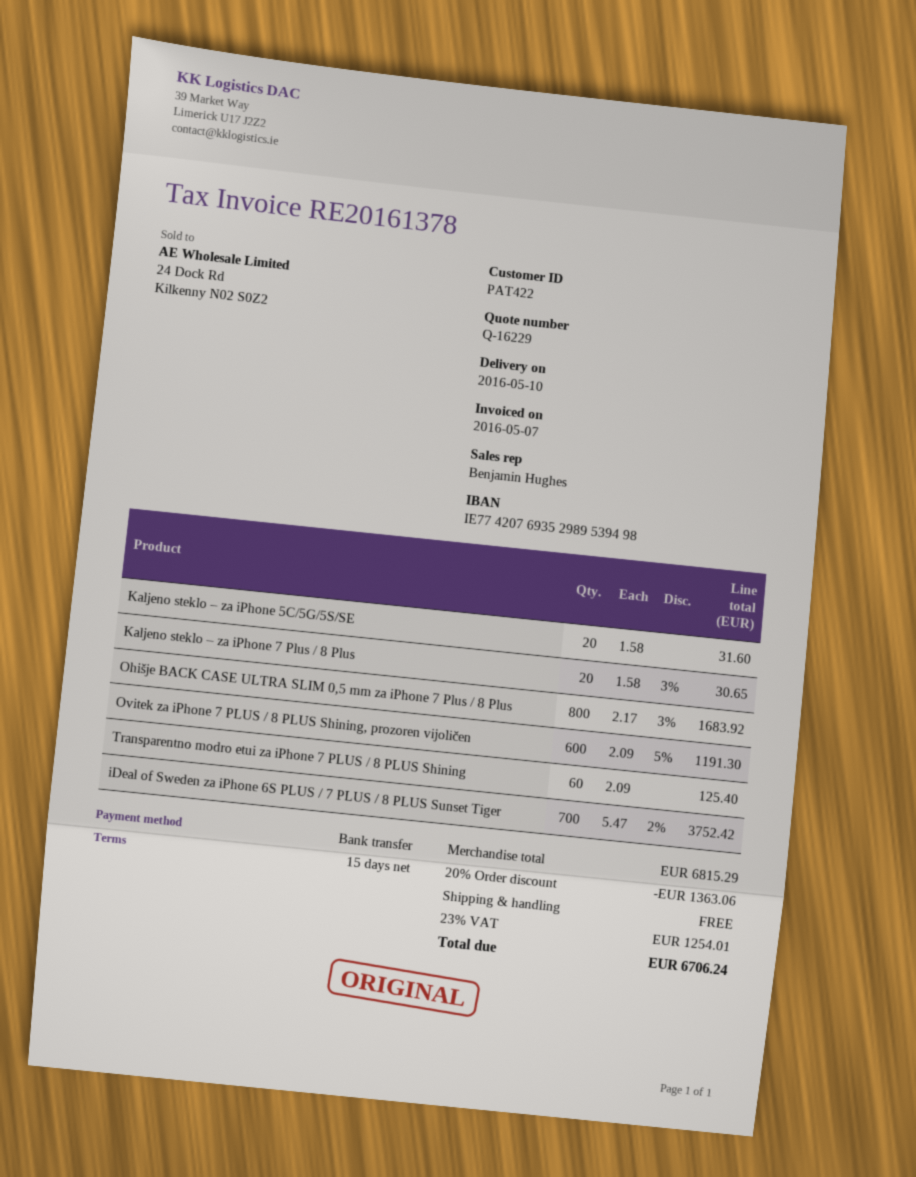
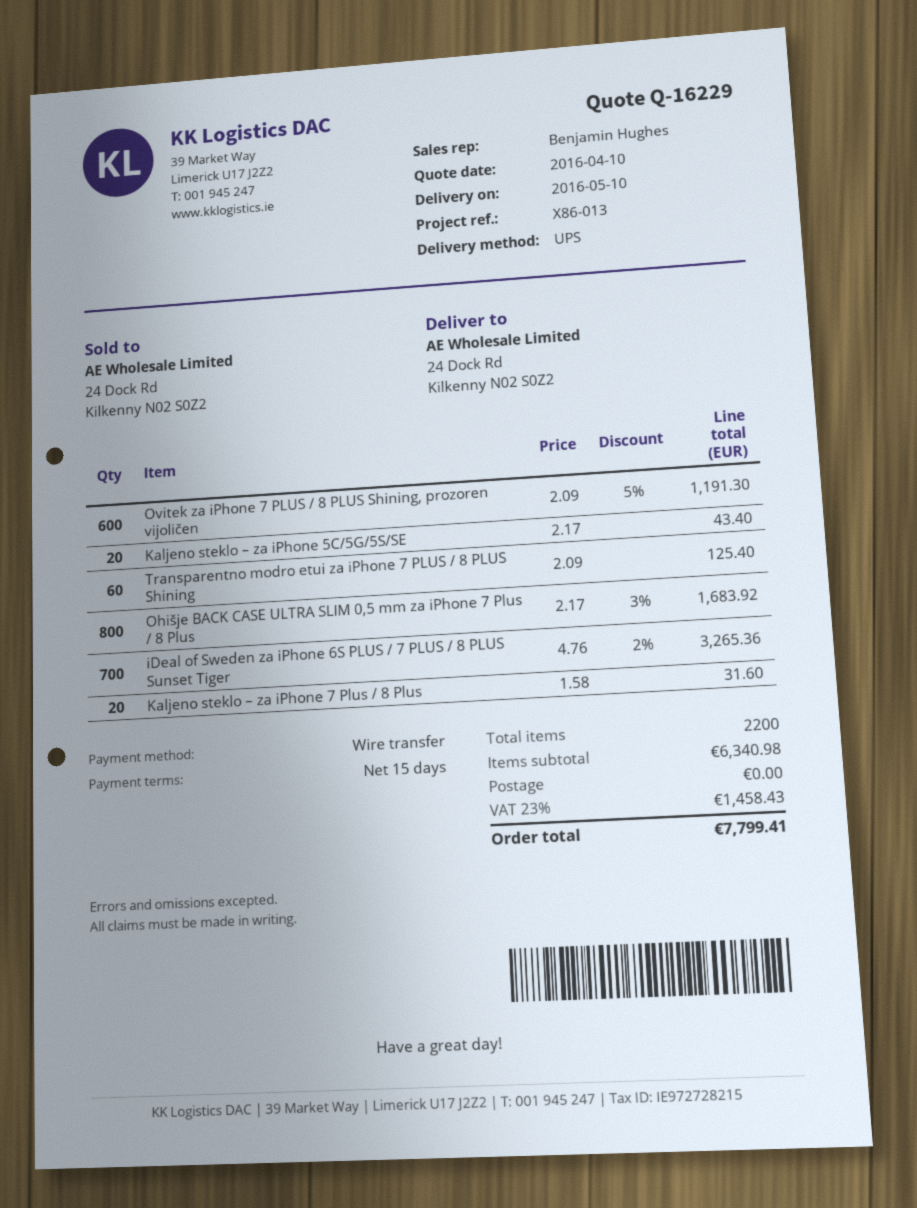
Kaljeno steklo – za iPhone 5C/5G/5S/SE: 20 x 1.58 = 31.60 -> 20 x 2.17 = 43.40
Kaljeno steklo – za iPhone 7 Plus / 8 Plus: 20 x 1.58 - 3% = 30.65 -> 20 x 1.58 = 31.60
iDeal of Sweden za iPhone 6S PLUS / 7 PLUS / 8 PLUS Sunset Tiger: 700 x 5.47 - 2% = 3752.42 -> 700 x 4.76 - 2% = 3265.36
subtotal: 6815.29 -> 6340.98
discount: 20% = 1363.06 -> none
tax: 23% = 1254.01 -> 23% = 1458.43
total: 6706.24 -> 7799.41

